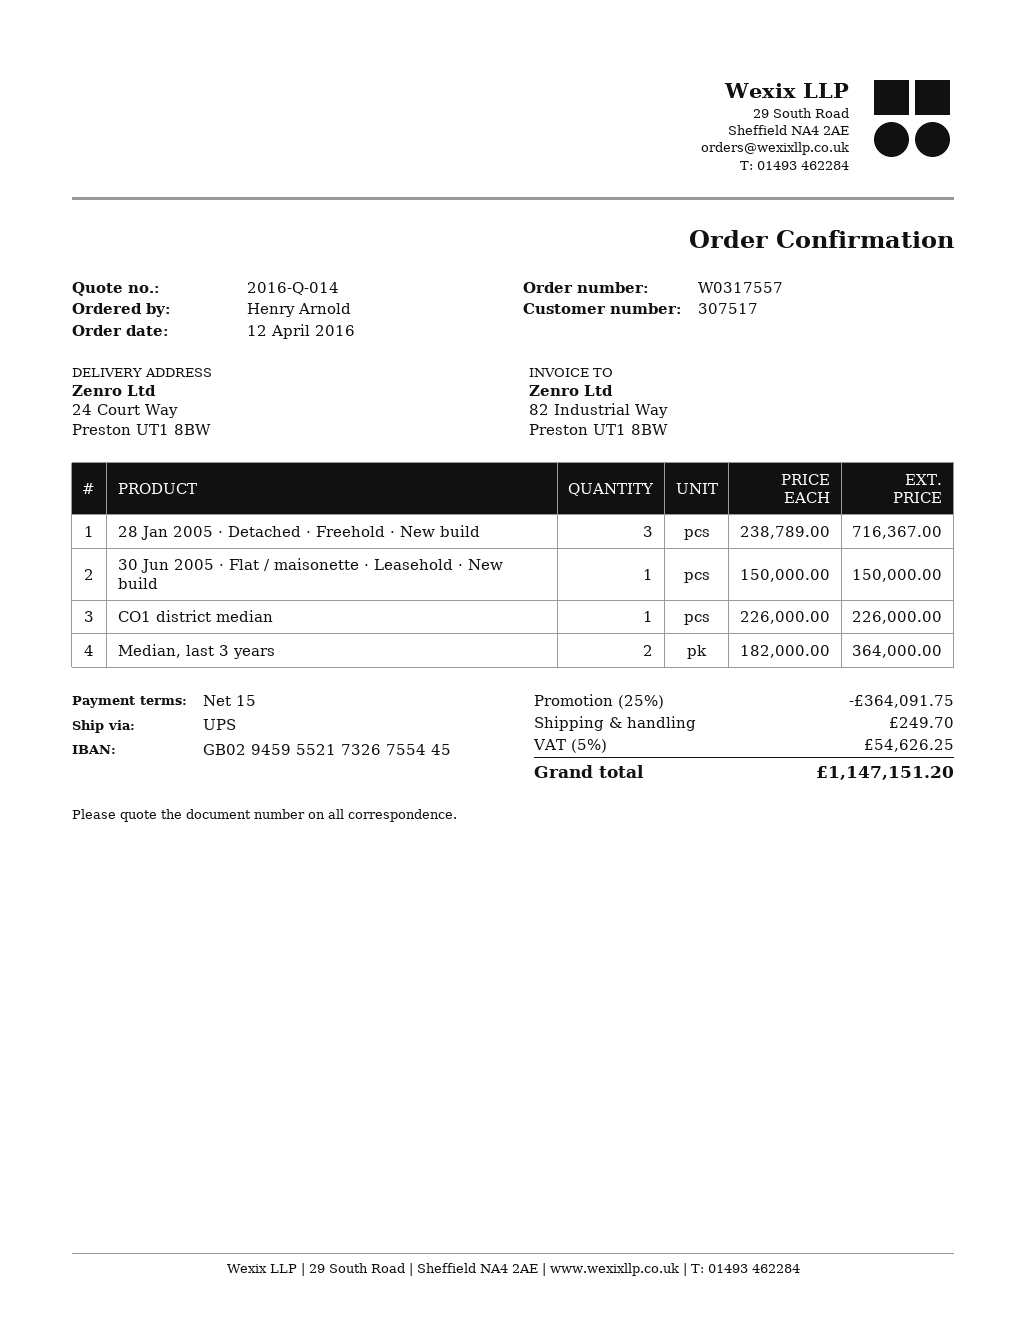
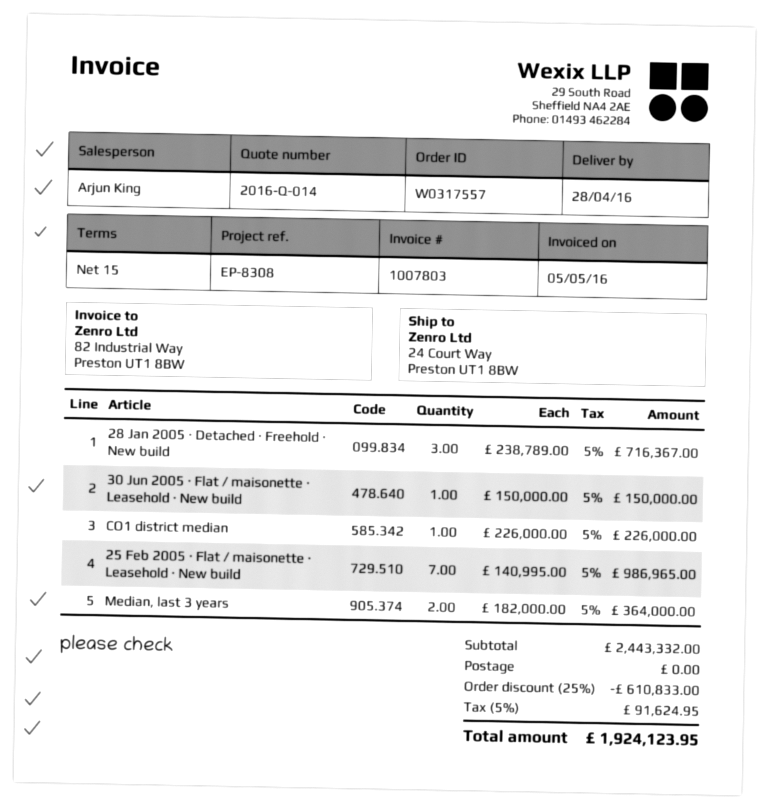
25 Feb 2005 · Flat / maisonette · Leasehold · New build: none -> 7 x 140995.00 = 986965.00
discount: 25% = 364091.75 -> 25% = 610833.00
shipping: 249.70 -> 0.00
tax: 5% = 54626.25 -> 5% = 91624.95
total: 1147151.20 -> 1924123.95

